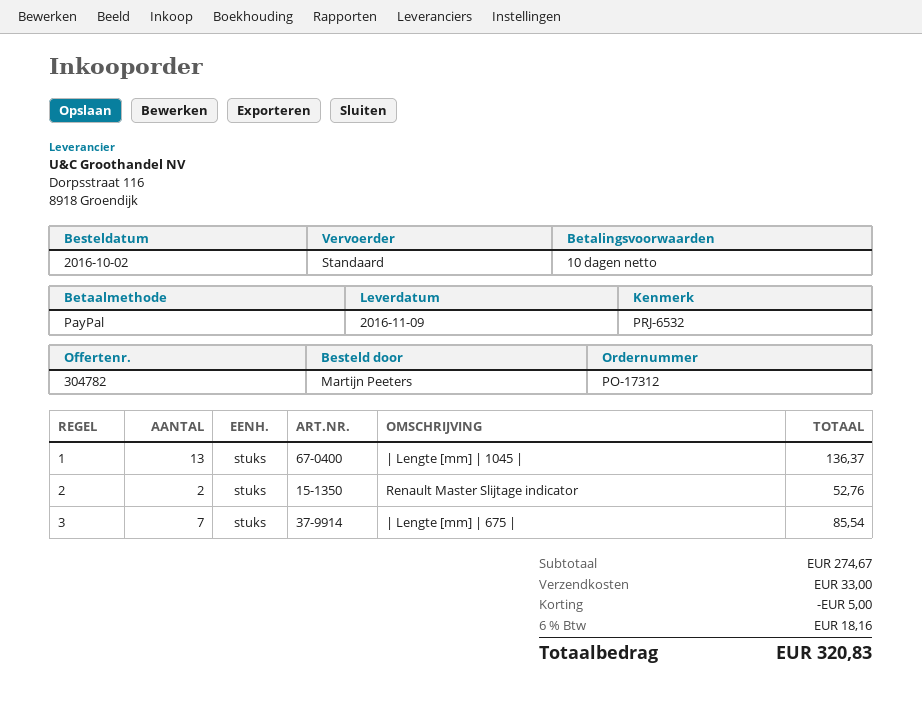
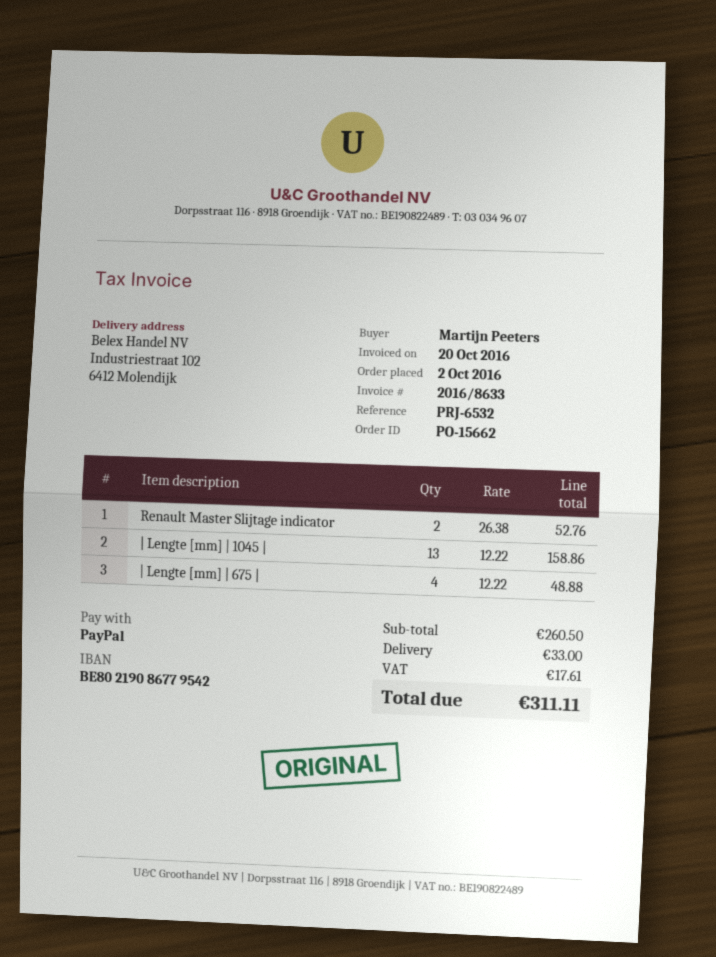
order number: PO-17312 -> PO-15662
| Lengte [mm] | 1045 |: 13 for 136.37 -> 13 for 158.86
| Lengte [mm] | 675 |: 7 for 85.54 -> 4 for 48.88
subtotal: 274.67 -> 260.50
discount: 5.00 -> none
tax: 18.16 -> 17.61
total: 320.83 -> 311.11

